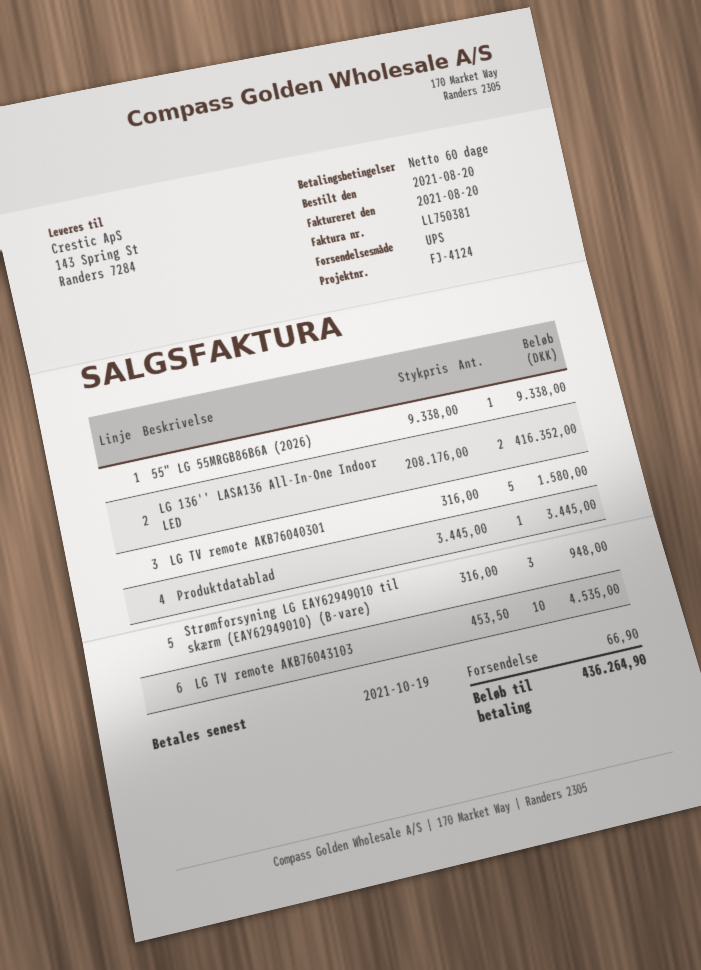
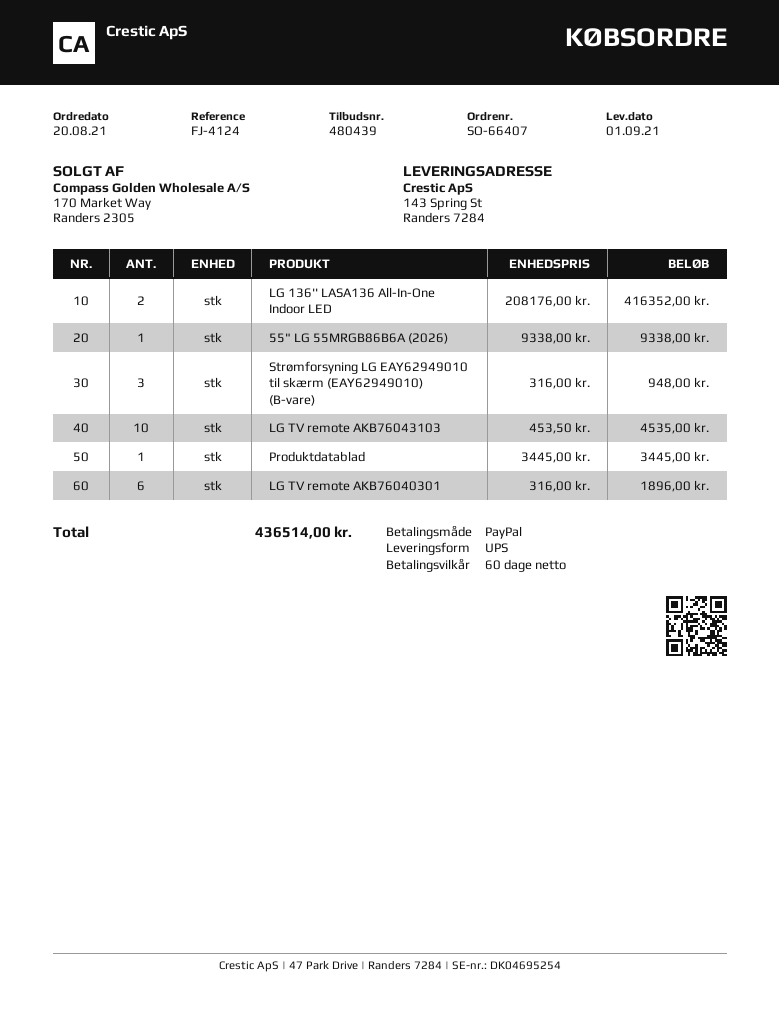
LG TV remote AKB76040301: 5 x 316.00 = 1580.00 -> 6 x 316.00 = 1896.00
shipping: 66.90 -> none
total: 436264.90 -> 436514.00

